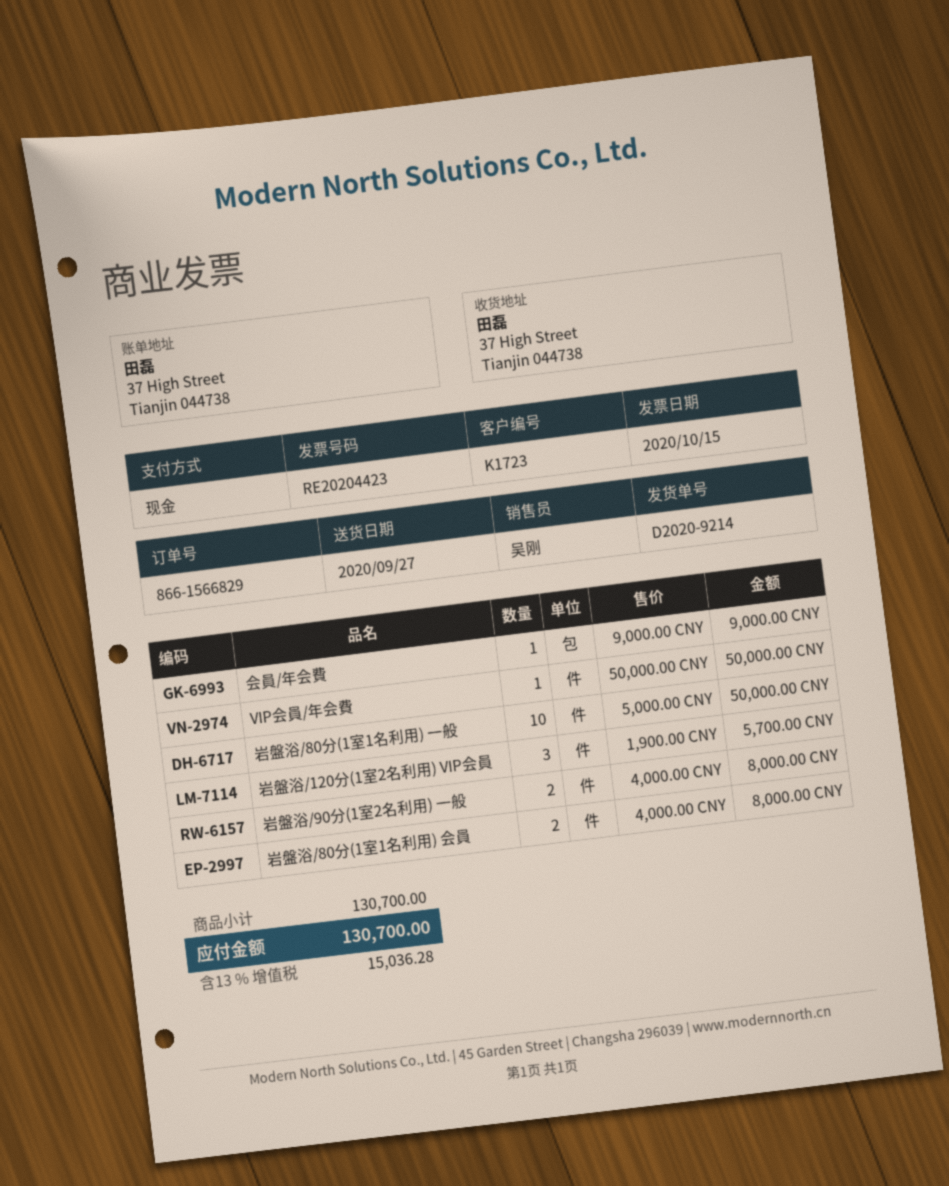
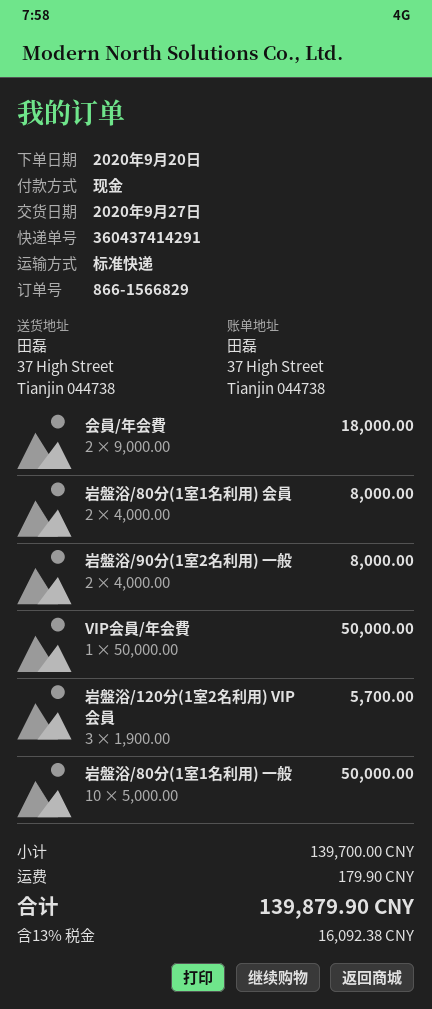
会員/年会費: 1 x 9000.00 = 9000.00 -> 2 x 9000.00 = 18000.00
subtotal: 130700.00 -> 139700.00
shipping: none -> 179.90
tax: 13% = 15036.28 -> 13% = 16092.38
total: 130700.00 -> 139879.90

